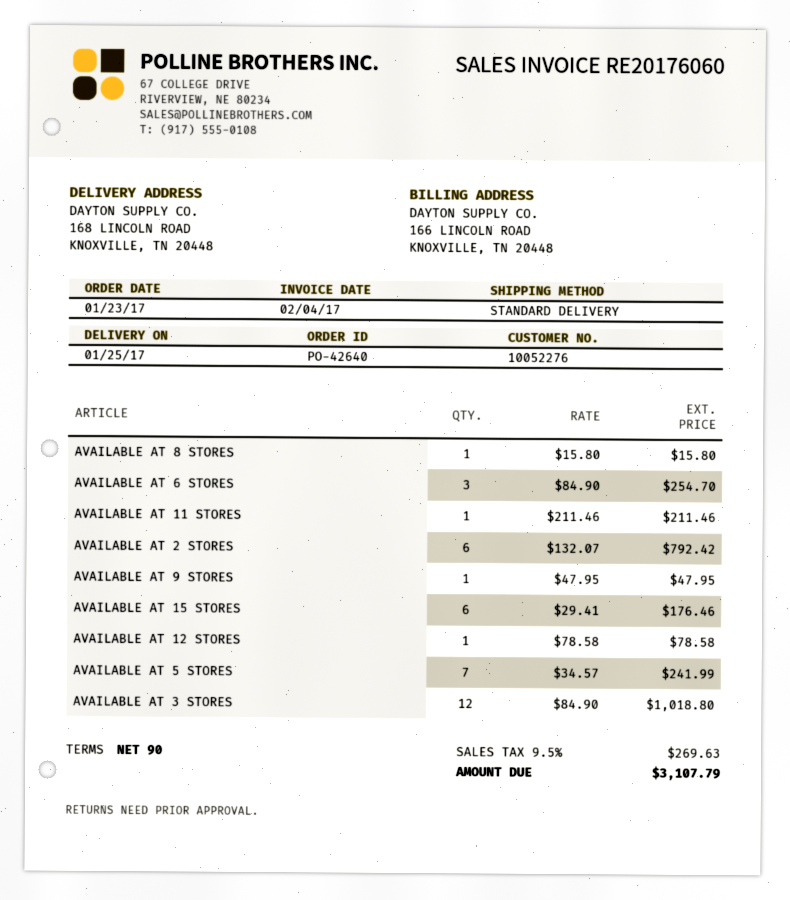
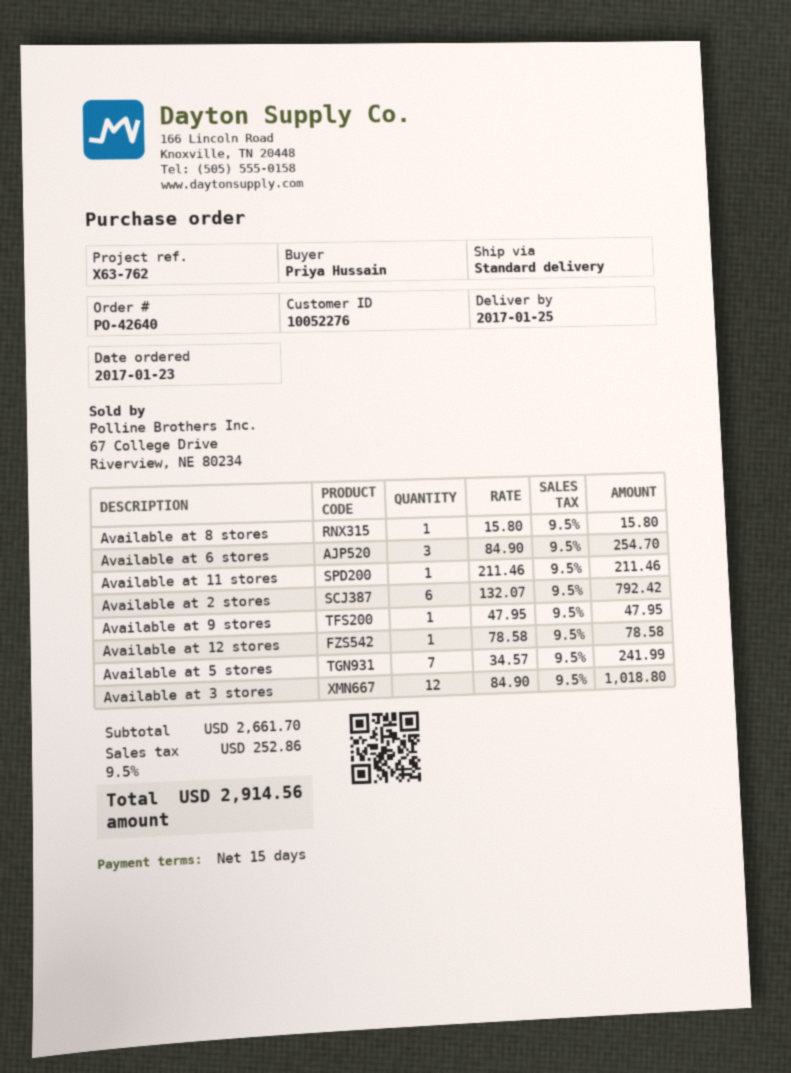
payment terms: 90 days -> 15 days
AVAILABLE AT 15 STORES: 6 x 29.41 = 176.46 -> none
tax: 9.5% = 269.63 -> 9.5% = 252.86
total: 3107.79 -> 2914.56

